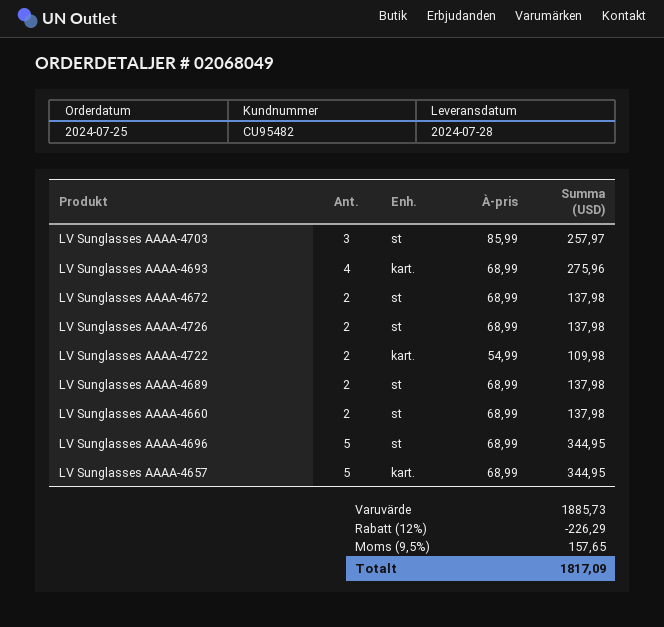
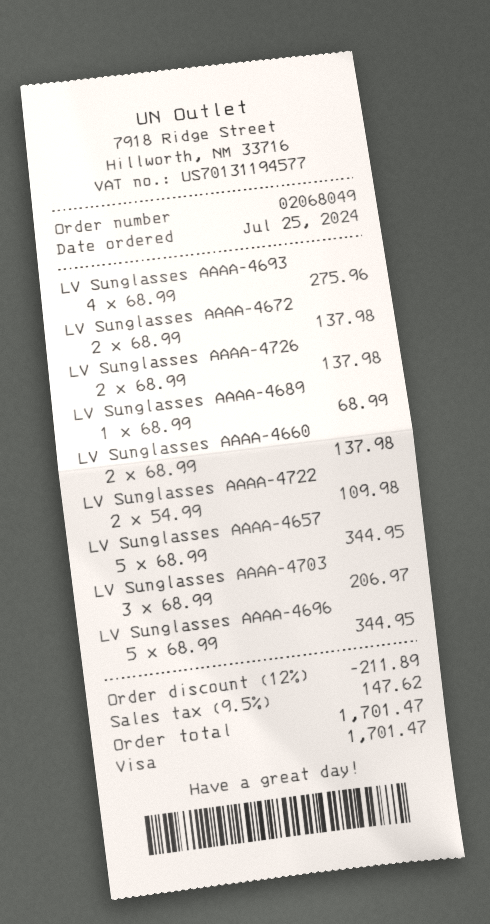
LV Sunglasses AAAA-4703: 3 x 85.99 = 257.97 -> 3 x 68.99 = 206.97
LV Sunglasses AAAA-4689: 2 x 68.99 = 137.98 -> 1 x 68.99 = 68.99
discount: 12% = 226.29 -> 12% = 211.89
tax: 9.5% = 157.65 -> 9.5% = 147.62
total: 1817.09 -> 1701.47

